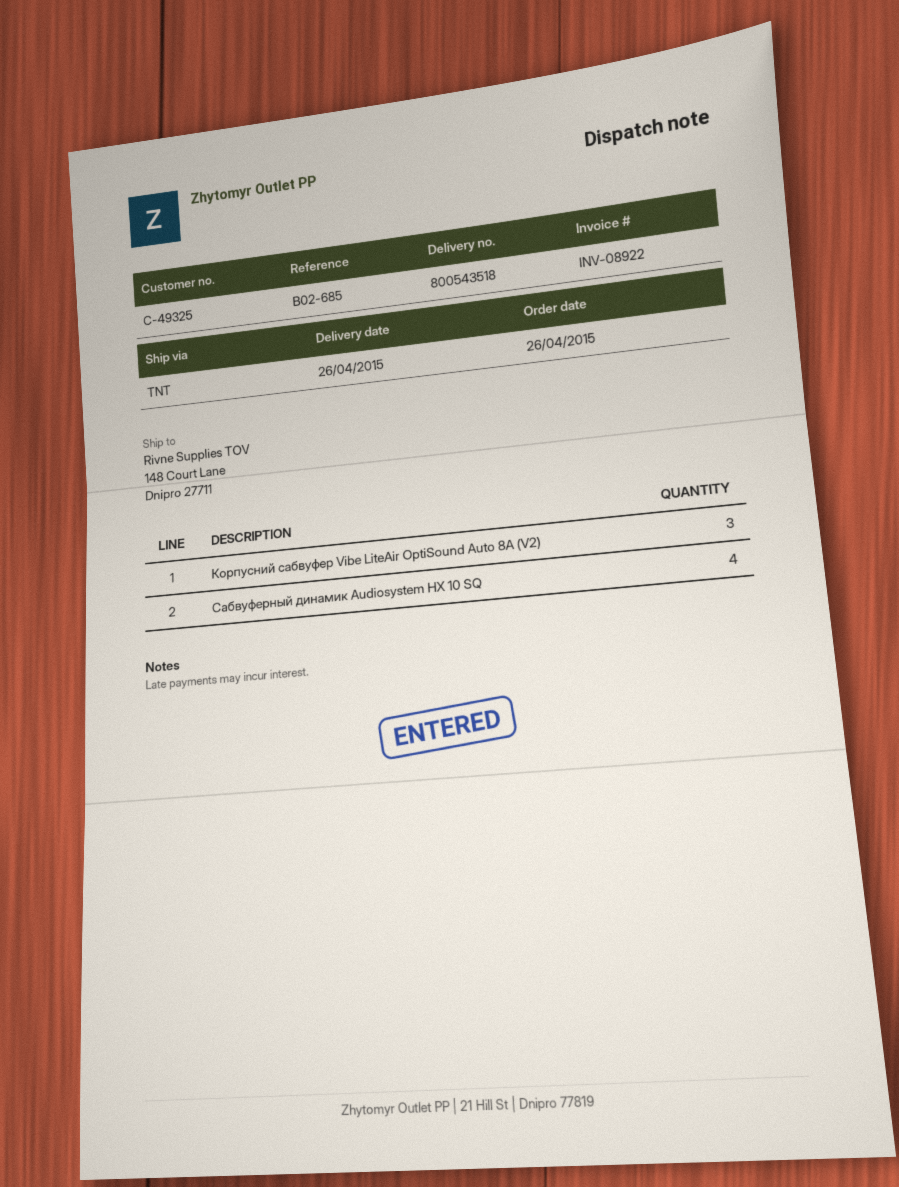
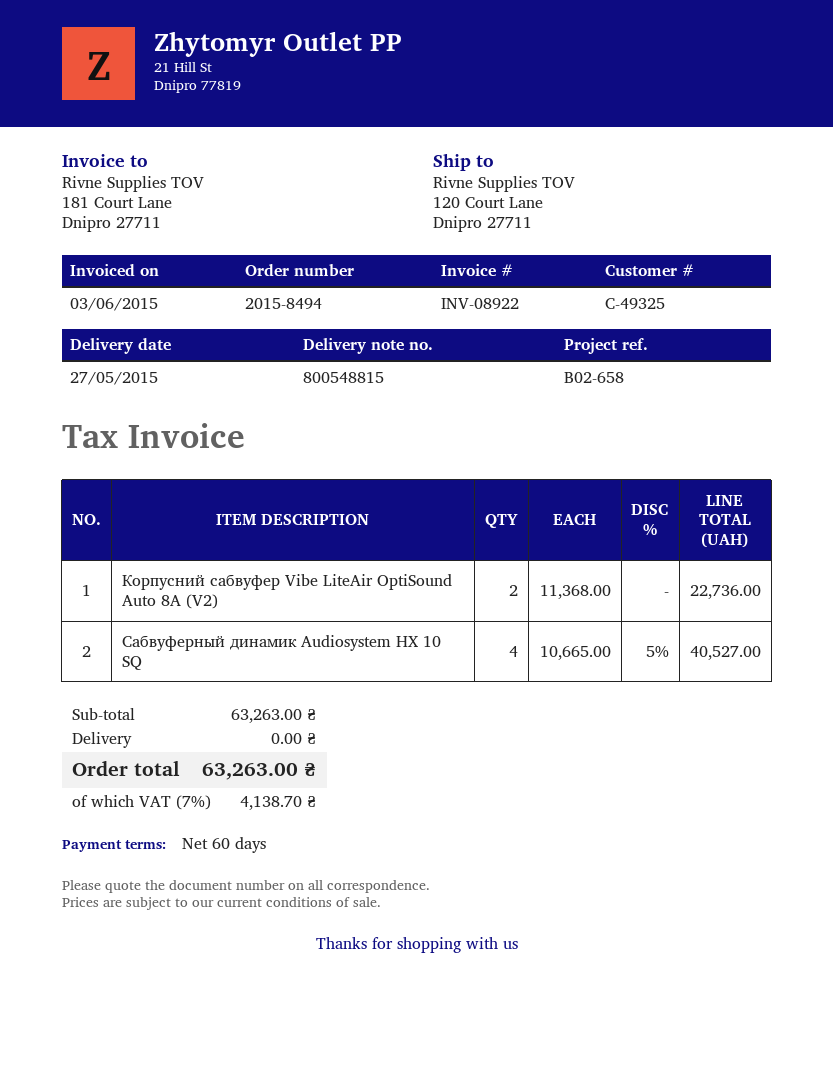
delivery note number: 800543518 -> 800548815
delivery date: 2015-04-26 -> 2015-05-27
reference: B02-685 -> B02-658
ship to: 148 Court Lane, Dnipro 27711 -> 120 Court Lane, Dnipro 27711
Корпусний сабвуфер Vibe LiteAir OptiSound Auto 8A (V2): 3 -> 2

